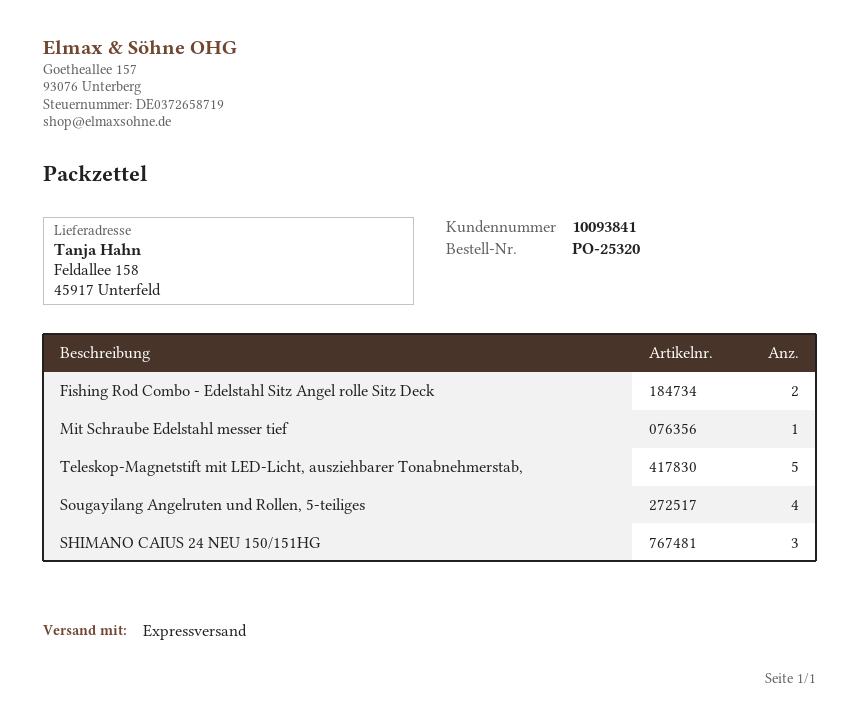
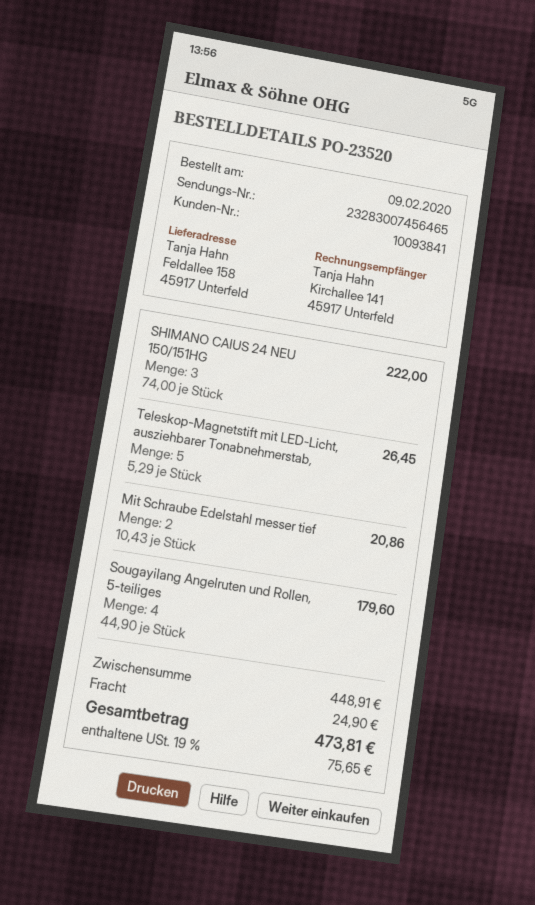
order number: PO-25320 -> PO-23520
Fishing Rod Combo - Edelstahl Sitz Angel rolle Sitz Deck: 2 -> none
Mit Schraube Edelstahl messer tief: 1 -> 2

